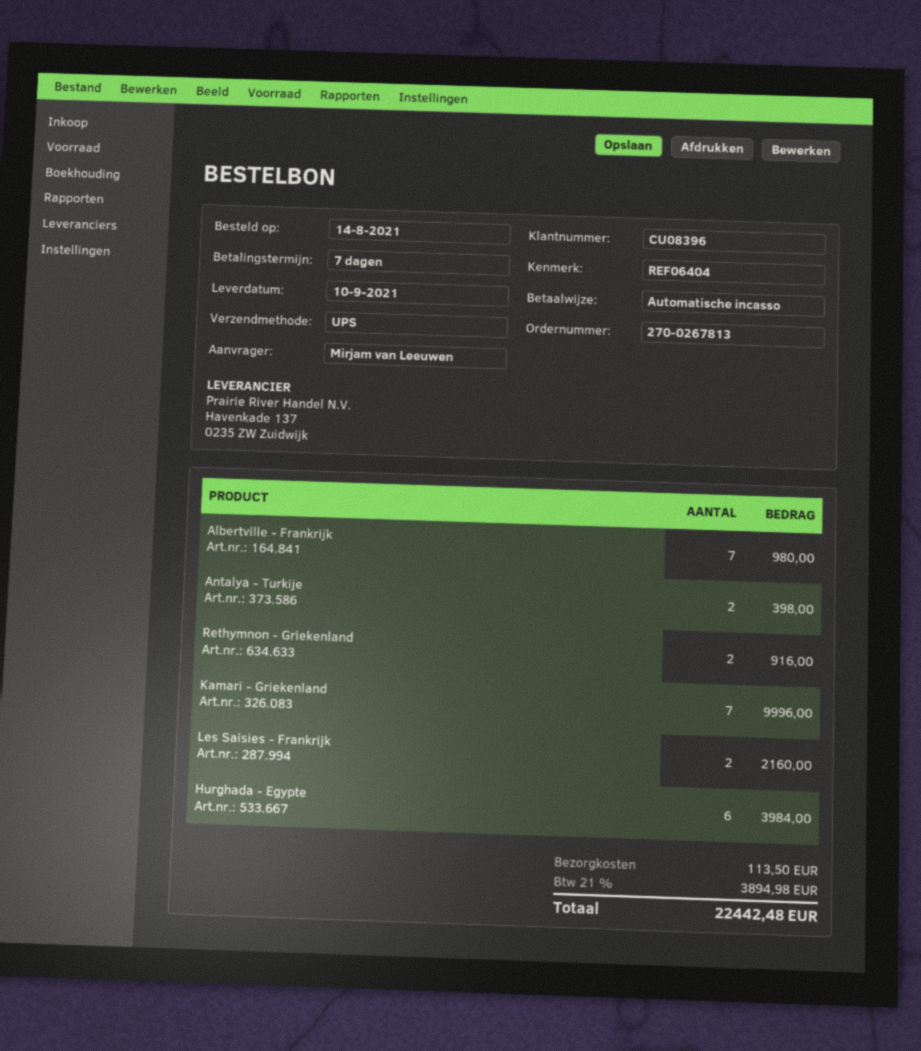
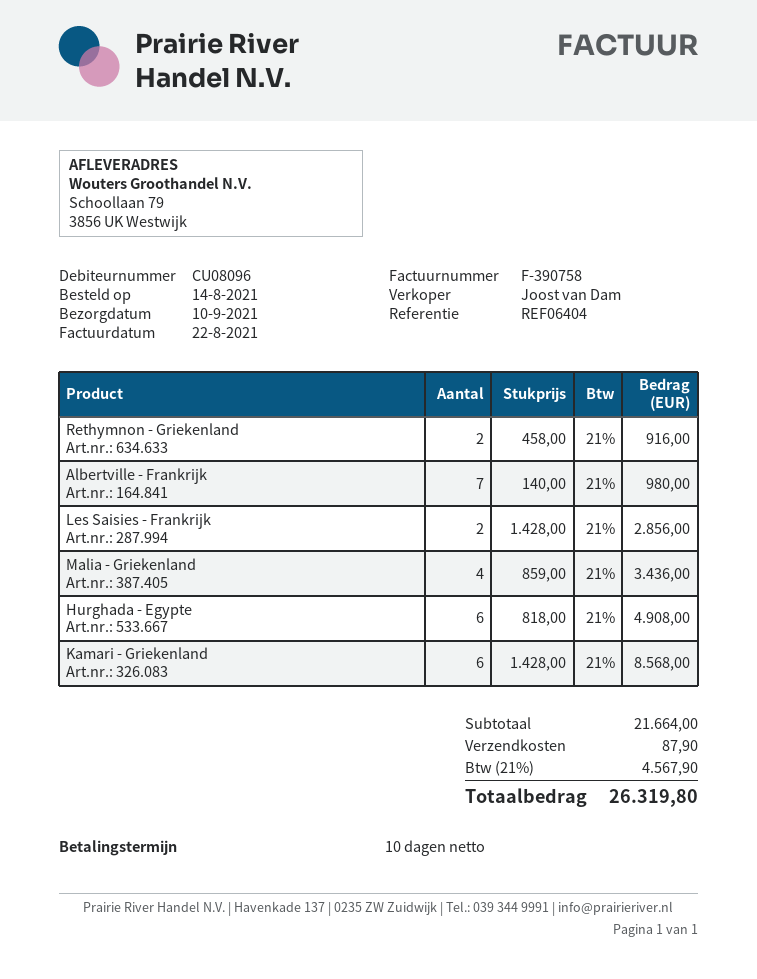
payment terms: 7 days -> 10 days
customer number: CU08396 -> CU08096
Antalya - Turkije: 2 for 398.00 -> none
Kamari - Griekenland: 7 for 9996.00 -> 6 for 8568.00
Les Saisies - Frankrijk: 2 for 2160.00 -> 2 for 2856.00
Hurghada - Egypte: 6 for 3984.00 -> 6 for 4908.00
Malia - Griekenland: none -> 4 for 3436.00
shipping: 113.50 -> 87.90
tax: 21% = 3894.98 -> 21% = 4567.90
total: 22442.48 -> 26319.80

